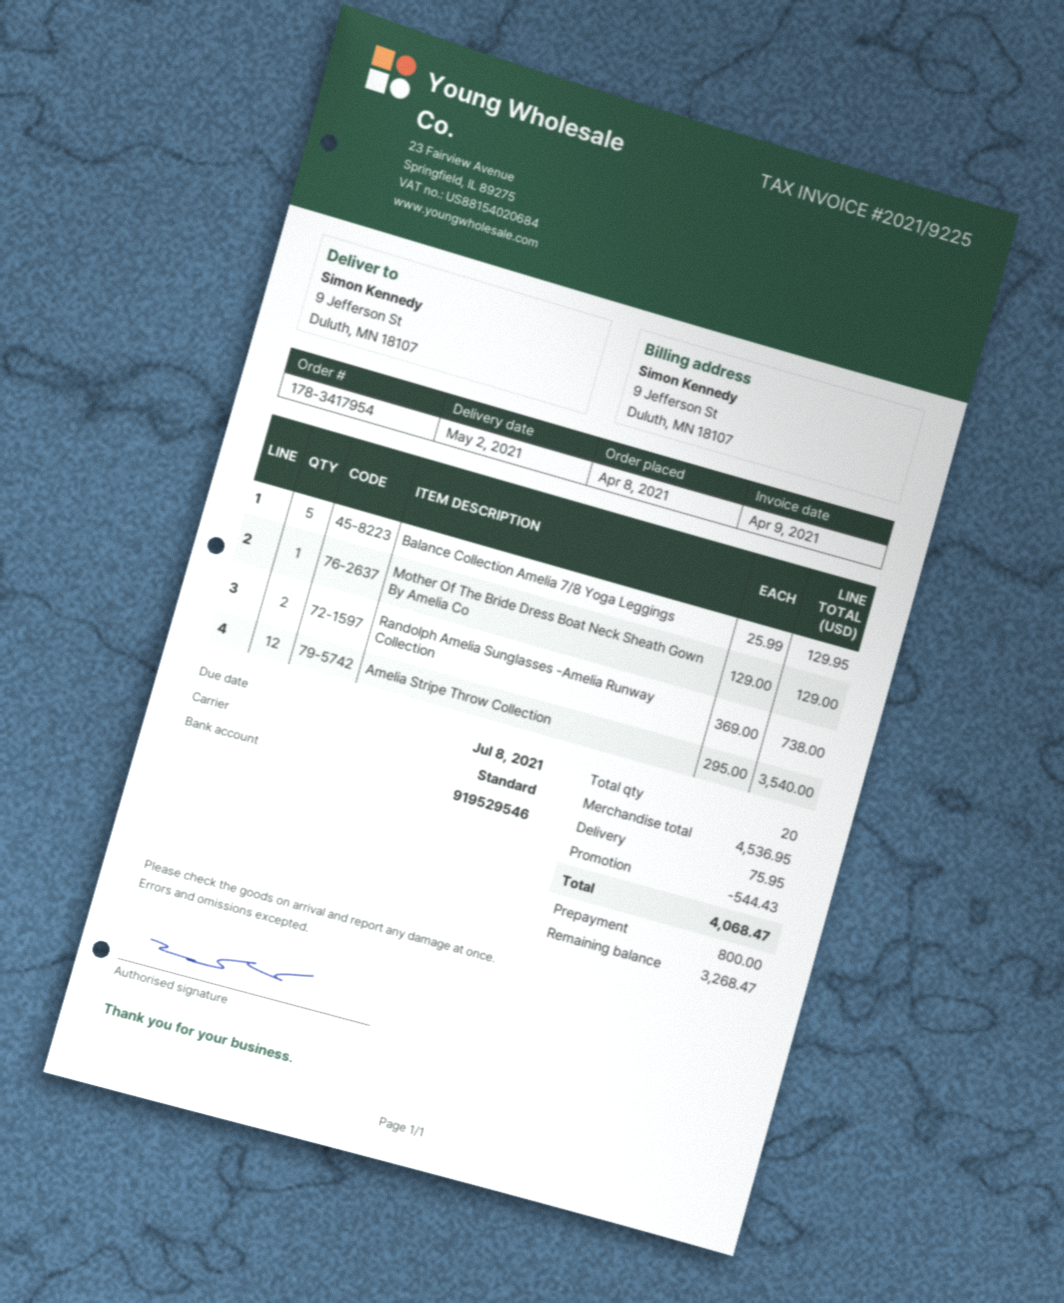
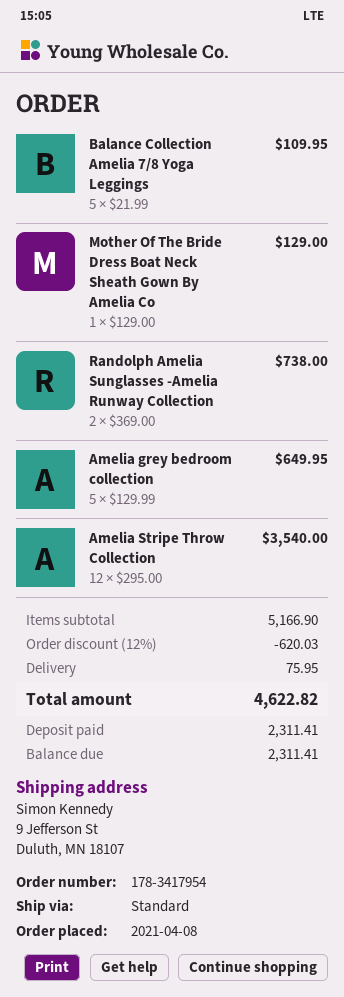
Balance Collection Amelia 7/8 Yoga Leggings: 5 x 25.99 = 129.95 -> 5 x 21.99 = 109.95
Amelia grey bedroom collection: none -> 5 x 129.99 = 649.95
subtotal: 4536.95 -> 5166.90
discount: 544.43 -> 620.03
total: 4068.47 -> 4622.82
deposit: 800.00 -> 2311.41
balance: 3268.47 -> 2311.41

